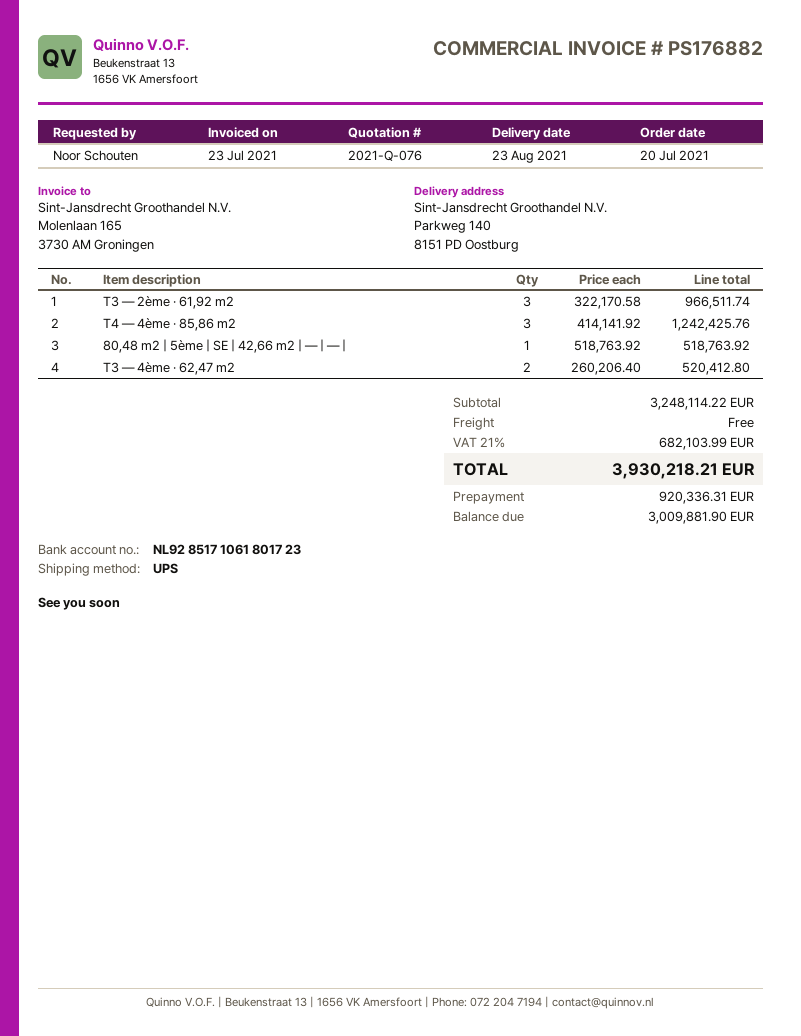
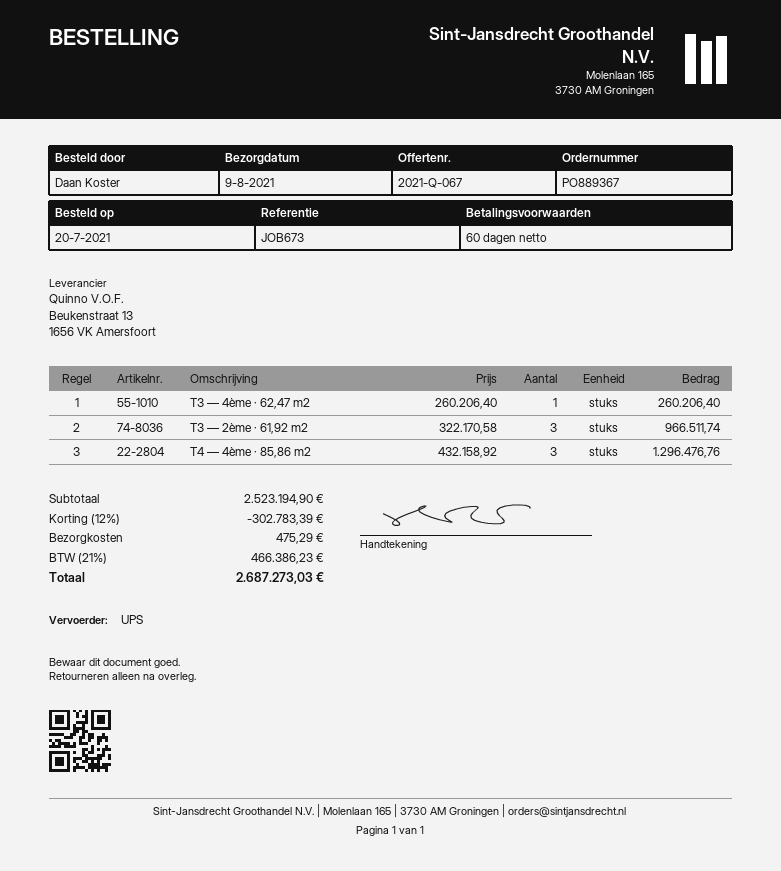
quote number: 2021-Q-076 -> 2021-Q-067
delivery date: 2021-08-23 -> 2021-08-09
ordered by: Noor Schouten -> Daan Koster
T4 — 4ème · 85,86 m2: 3 x 414141.92 = 1242425.76 -> 3 x 432158.92 = 1296476.76
80,48 m2 | 5ème | SE | 42,66 m2 | — | — |: 1 x 518763.92 = 518763.92 -> none
T3 — 4ème · 62,47 m2: 2 x 260206.40 = 520412.80 -> 1 x 260206.40 = 260206.40
subtotal: 3248114.22 -> 2523194.90
discount: none -> 12% = 302783.39
shipping: 0.00 -> 475.29
tax: 21% = 682103.99 -> 21% = 466386.23
total: 3930218.21 -> 2687273.03

